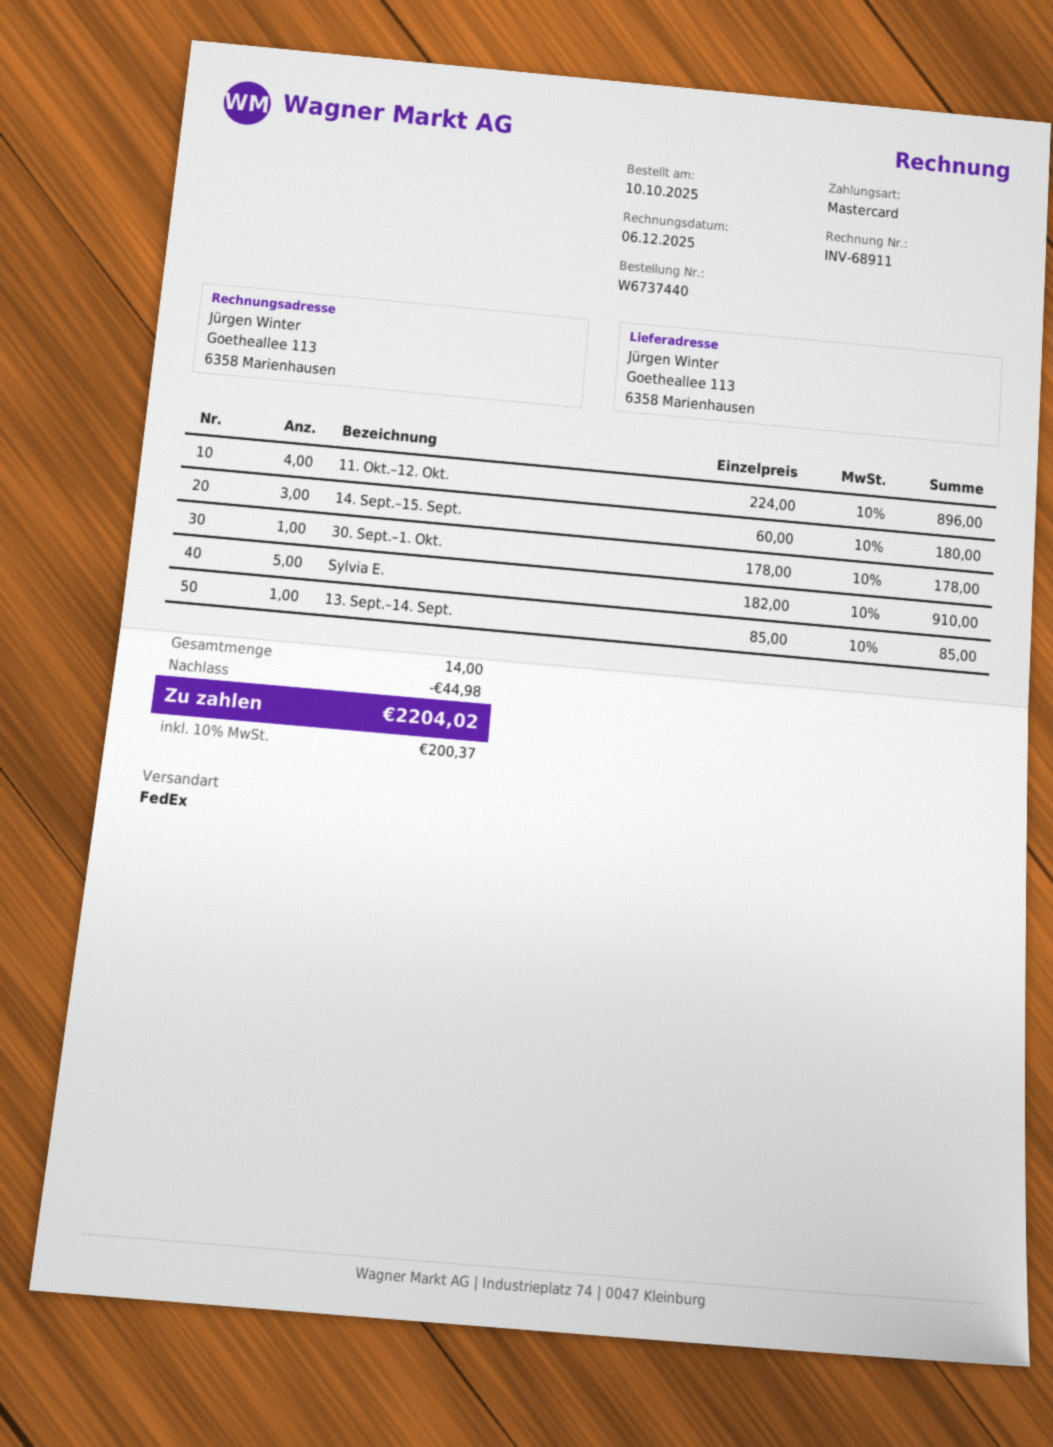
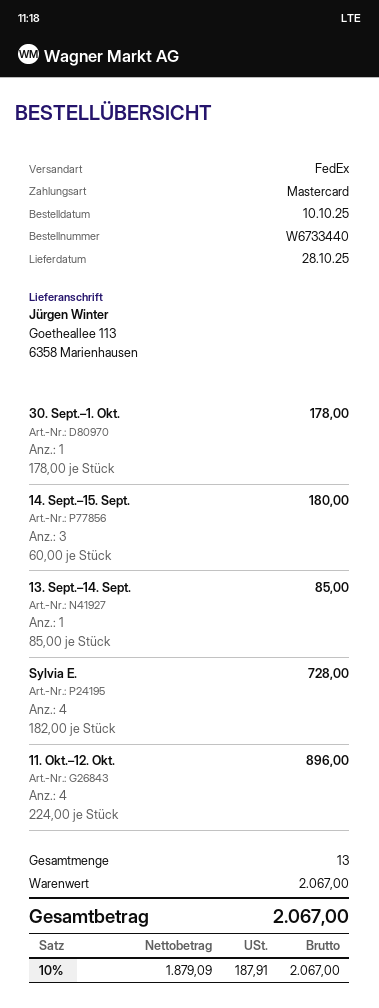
order number: W6737440 -> W6733440
Sylvia E.: 5 x 182.00 = 910.00 -> 4 x 182.00 = 728.00
total quantity: 14 -> 13
discount: 44.98 -> none
tax: 10% = 200.37 -> 10% = 187.91
total: 2204.02 -> 2067.00

